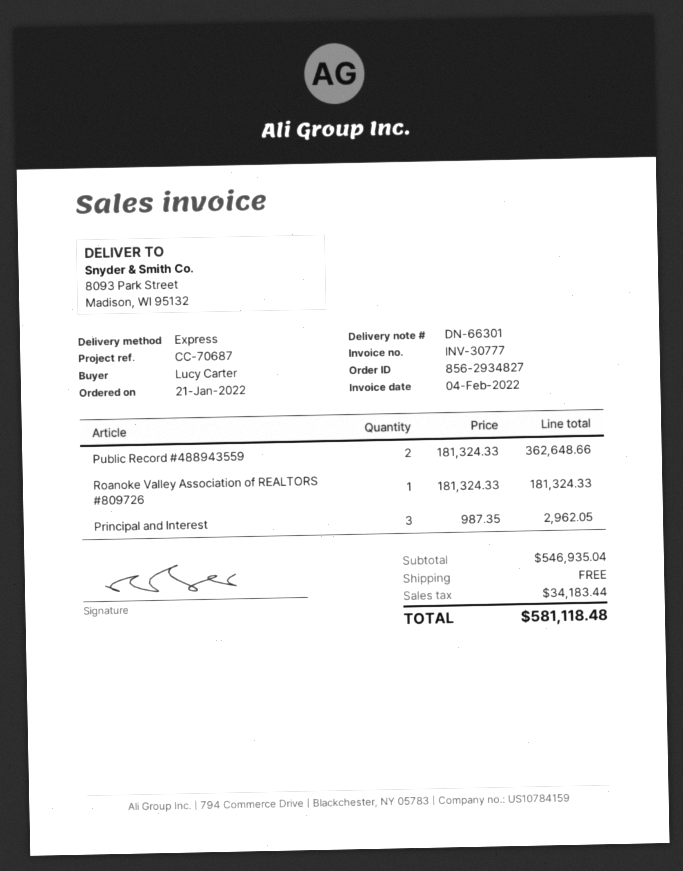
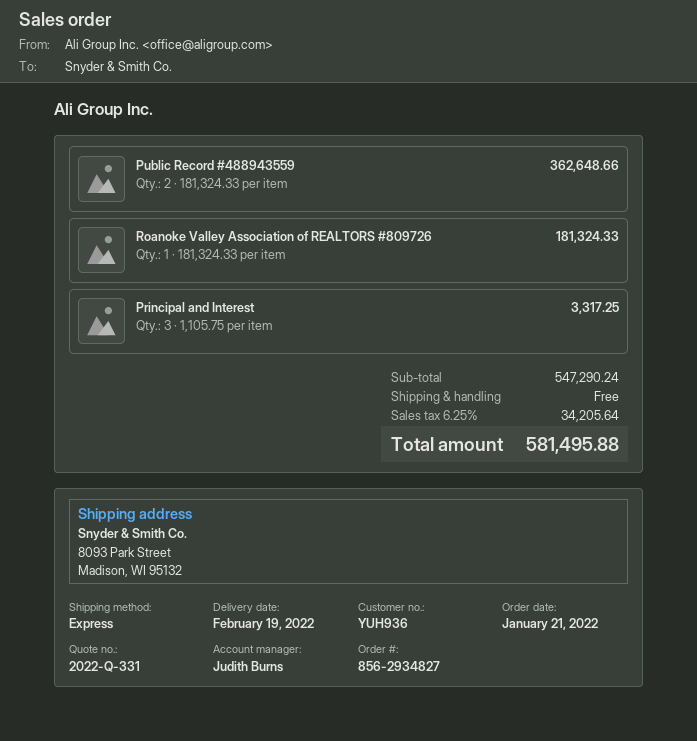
Principal and Interest: 3 x 987.35 = 2962.05 -> 3 x 1105.75 = 3317.25
subtotal: 546935.04 -> 547290.24
tax: 34183.44 -> 34205.64
total: 581118.48 -> 581495.88

